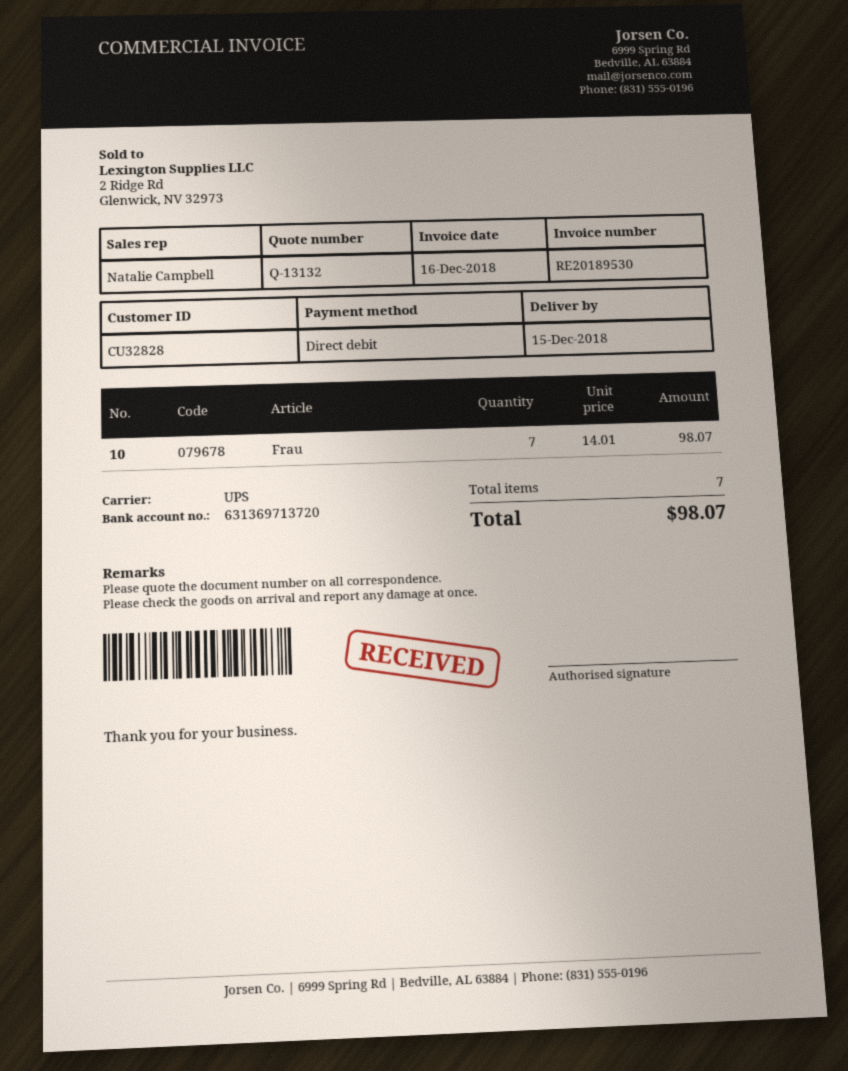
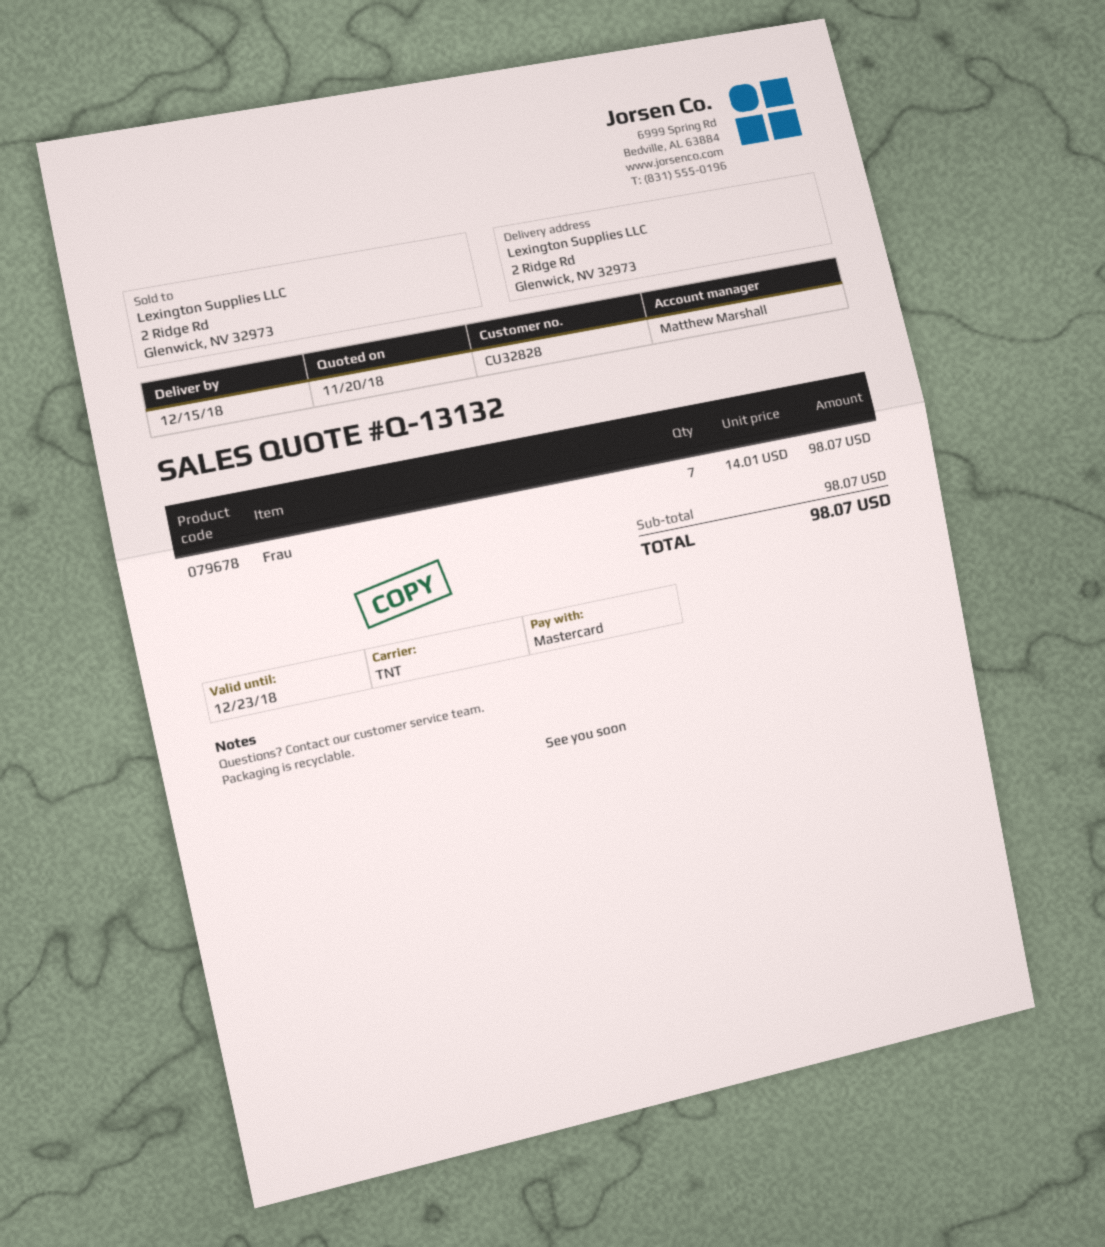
sales rep: Natalie Campbell -> Matthew Marshall
payment method: direct debit -> Mastercard
shipping method: UPS -> TNT

